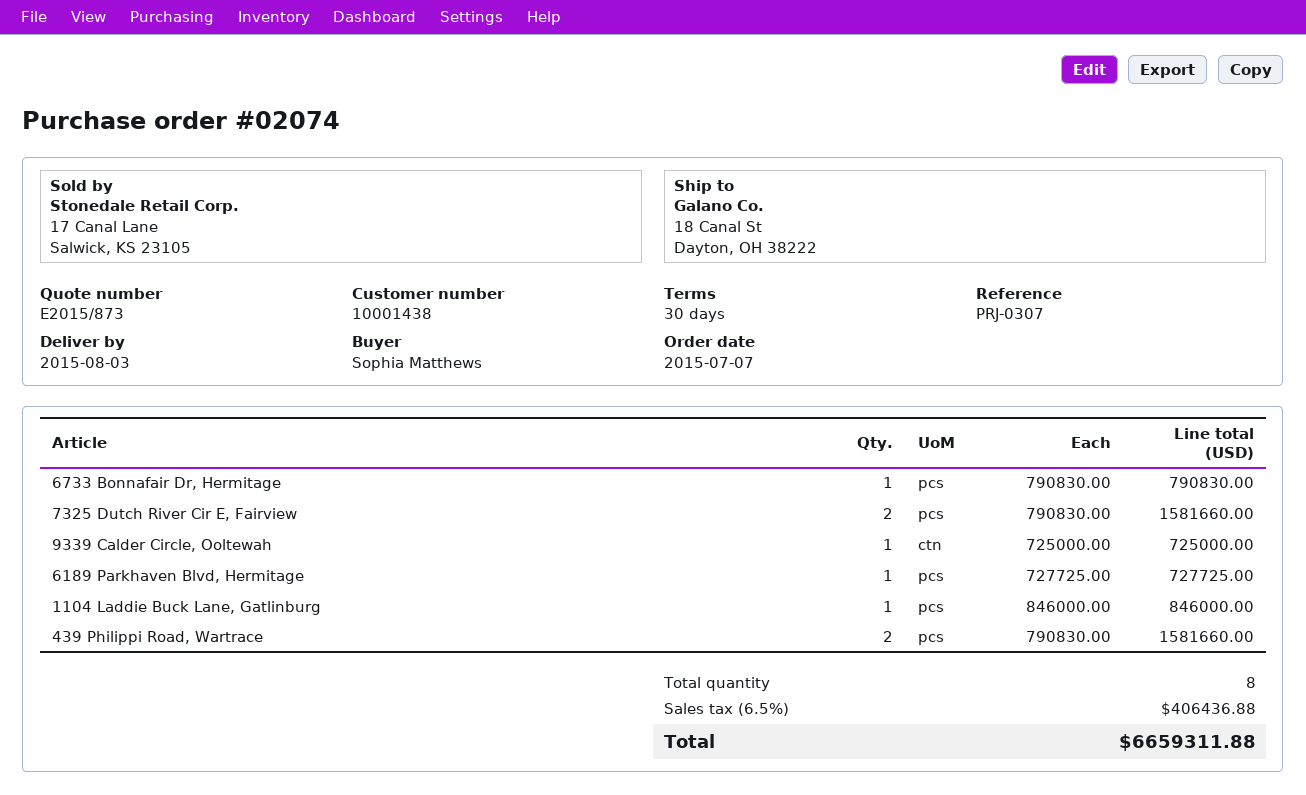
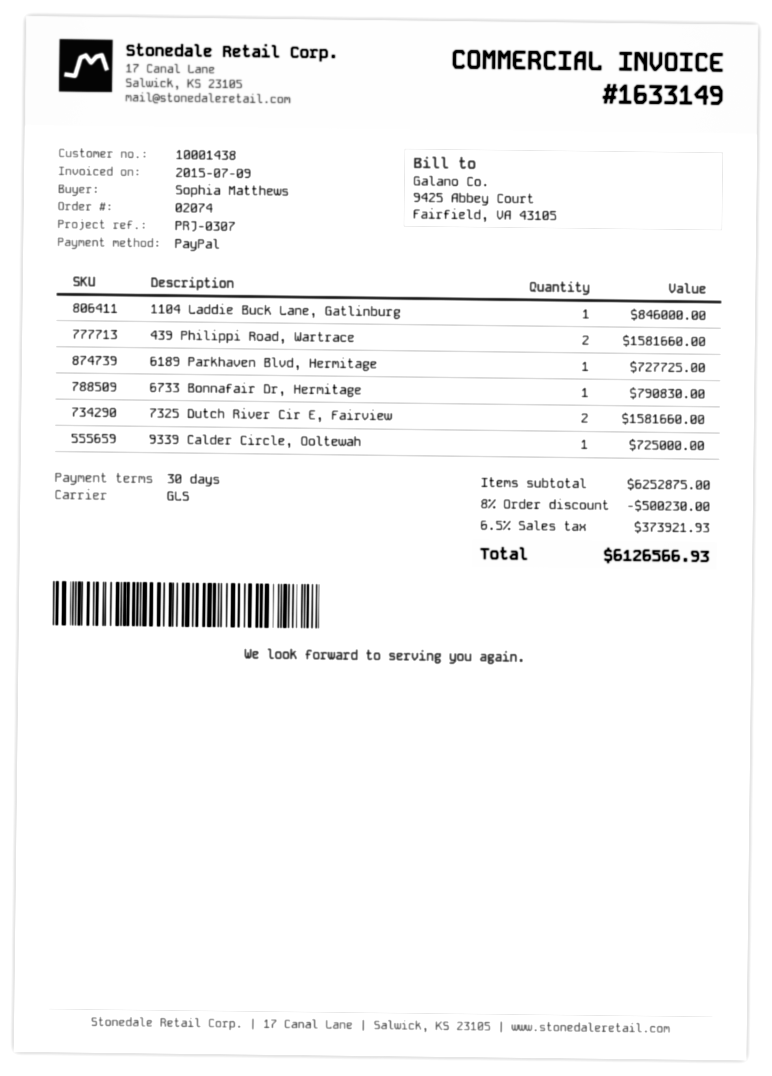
discount: none -> 8% = 500230.00
tax: 6.5% = 406436.88 -> 6.5% = 373921.93
total: 6659311.88 -> 6126566.93

